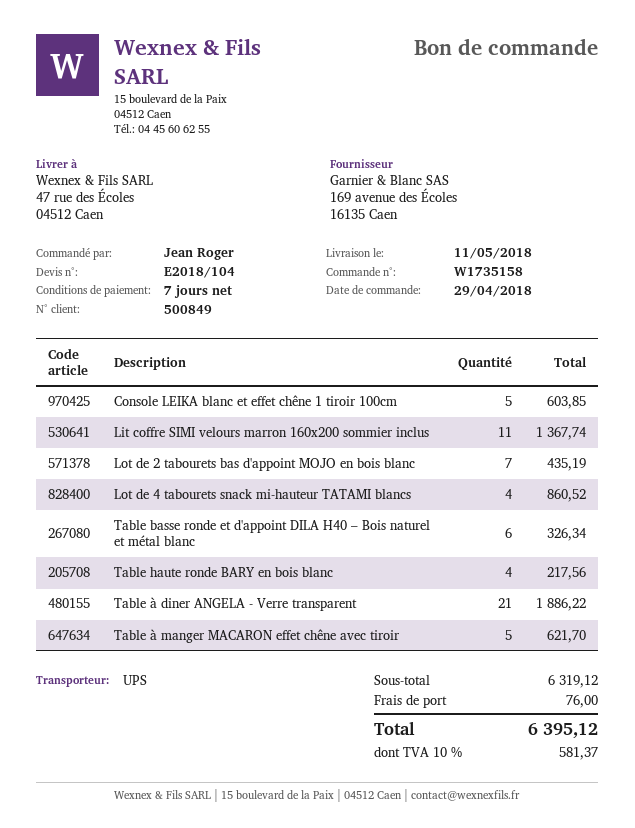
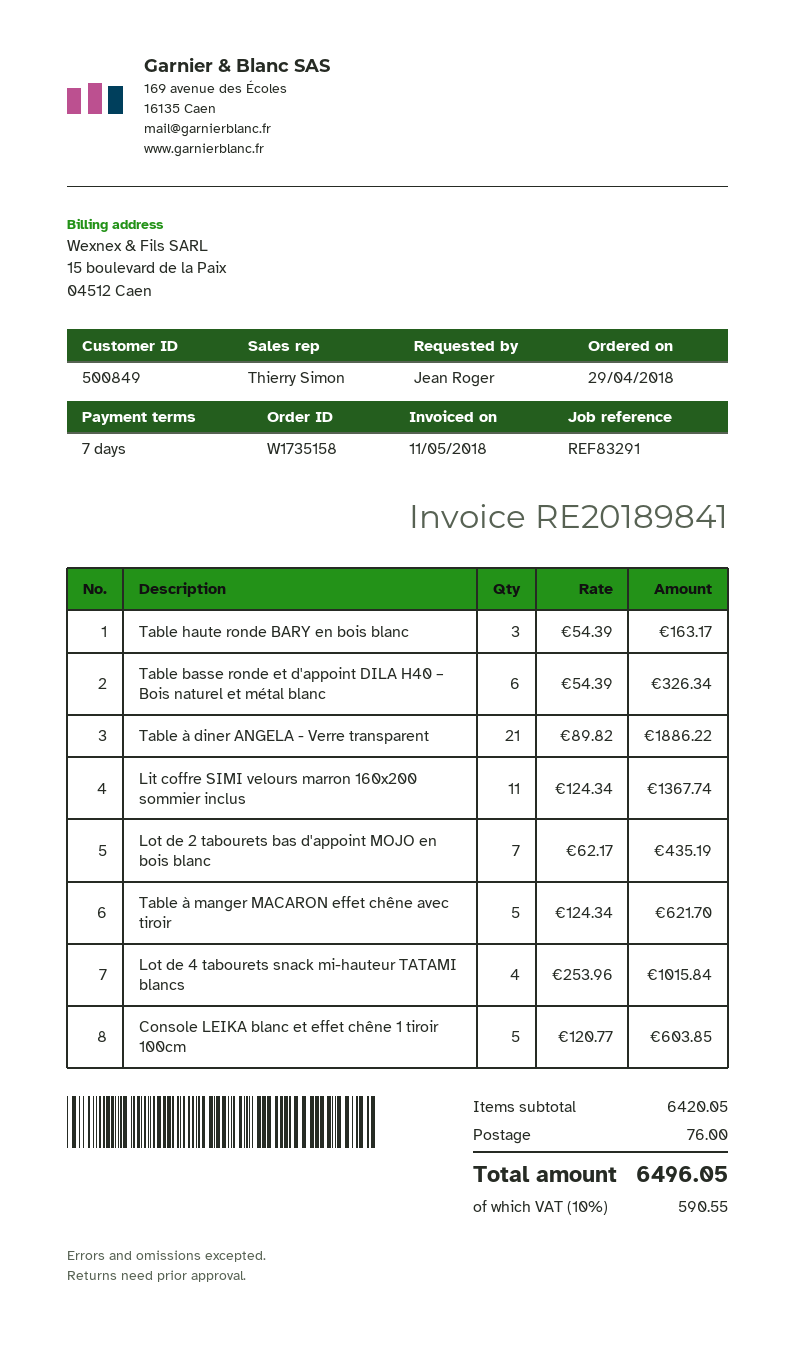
Lot de 4 tabourets snack mi-hauteur TATAMI blancs: 4 for 860.52 -> 4 for 1015.84
Table haute ronde BARY en bois blanc: 4 for 217.56 -> 3 for 163.17
subtotal: 6319.12 -> 6420.05
tax: 10% = 581.37 -> 10% = 590.55
total: 6395.12 -> 6496.05

